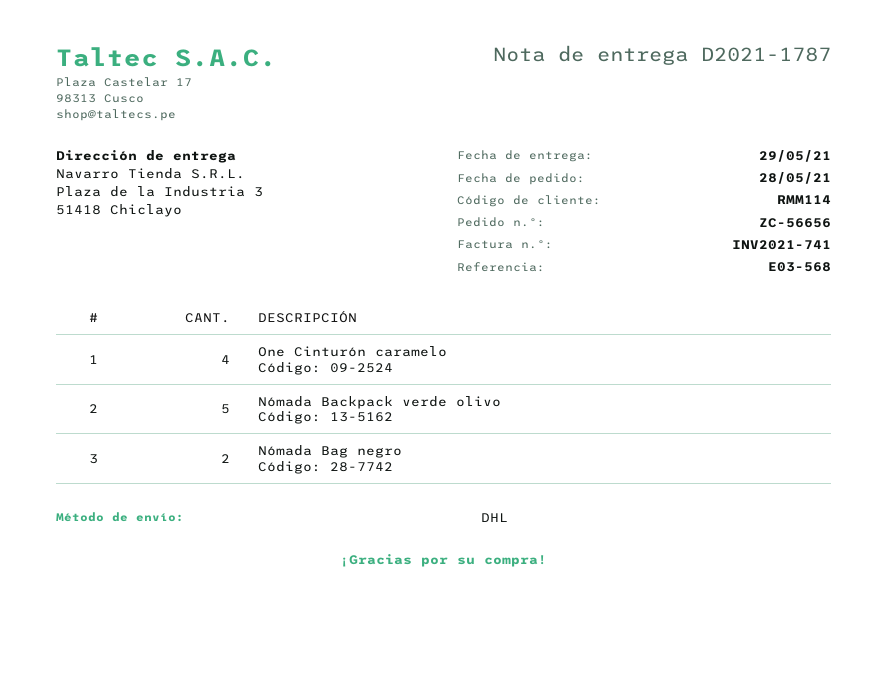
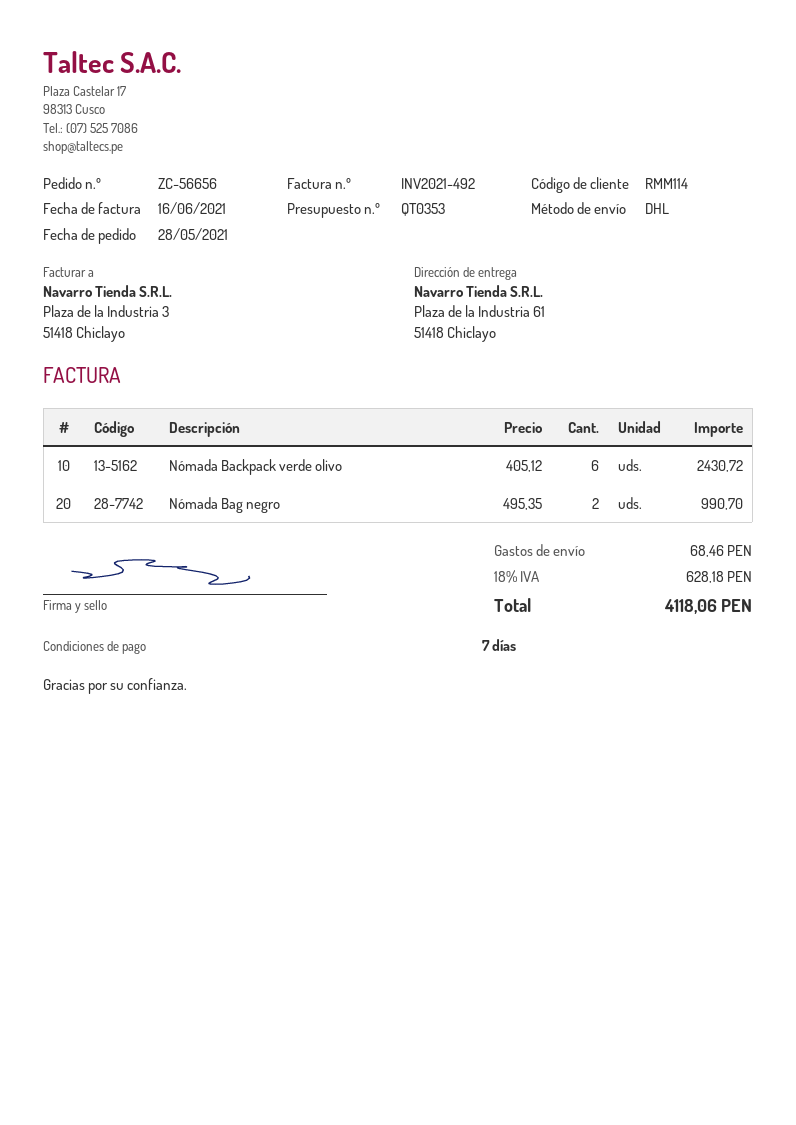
invoice number: INV2021-741 -> INV2021-492
ship to: Plaza de la Industria 3, 51418 Chiclayo -> Plaza de la Industria 61, 51418 Chiclayo
One Cinturón caramelo: 4 -> none
Nómada Backpack verde olivo: 5 -> 6

